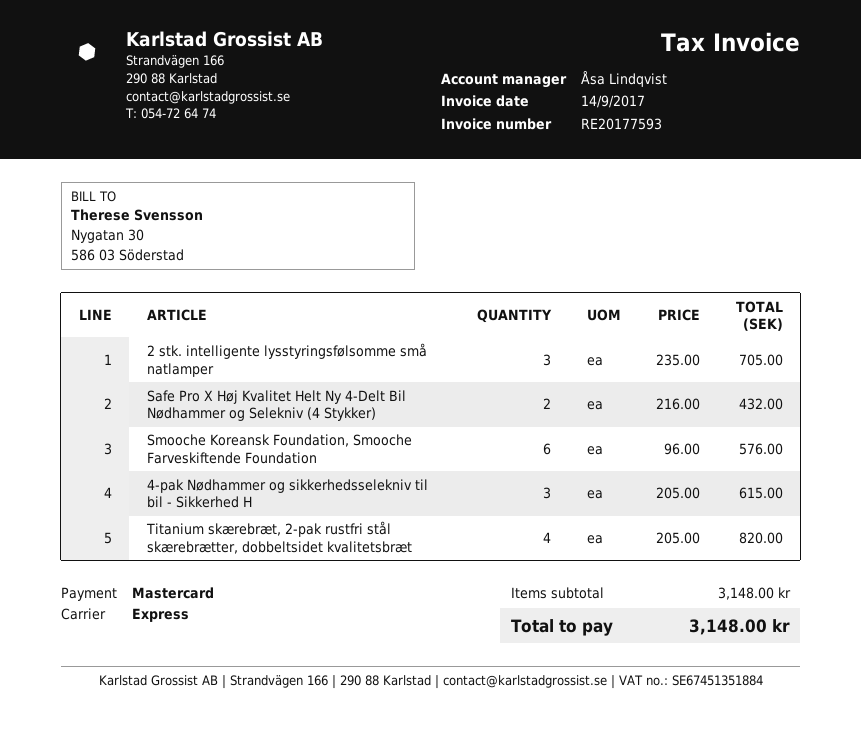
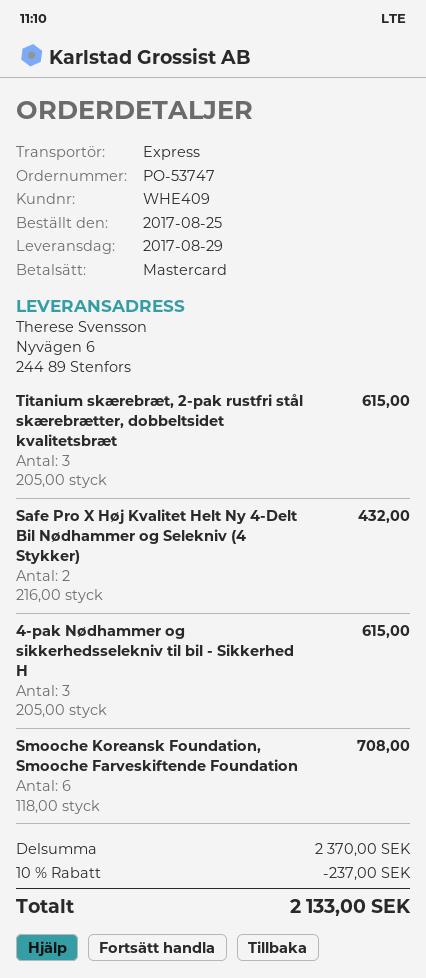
2 stk. intelligente lysstyringsfølsomme små natlamper: 3 x 235.00 = 705.00 -> none
Smooche Koreansk Foundation, Smooche Farveskiftende Foundation: 6 x 96.00 = 576.00 -> 6 x 118.00 = 708.00
Titanium skærebræt, 2-pak rustfri stål skærebrætter, dobbeltsidet kvalitetsbræt: 4 x 205.00 = 820.00 -> 3 x 205.00 = 615.00
subtotal: 3148.00 -> 2370.00
discount: none -> 10% = 237.00
total: 3148.00 -> 2133.00

